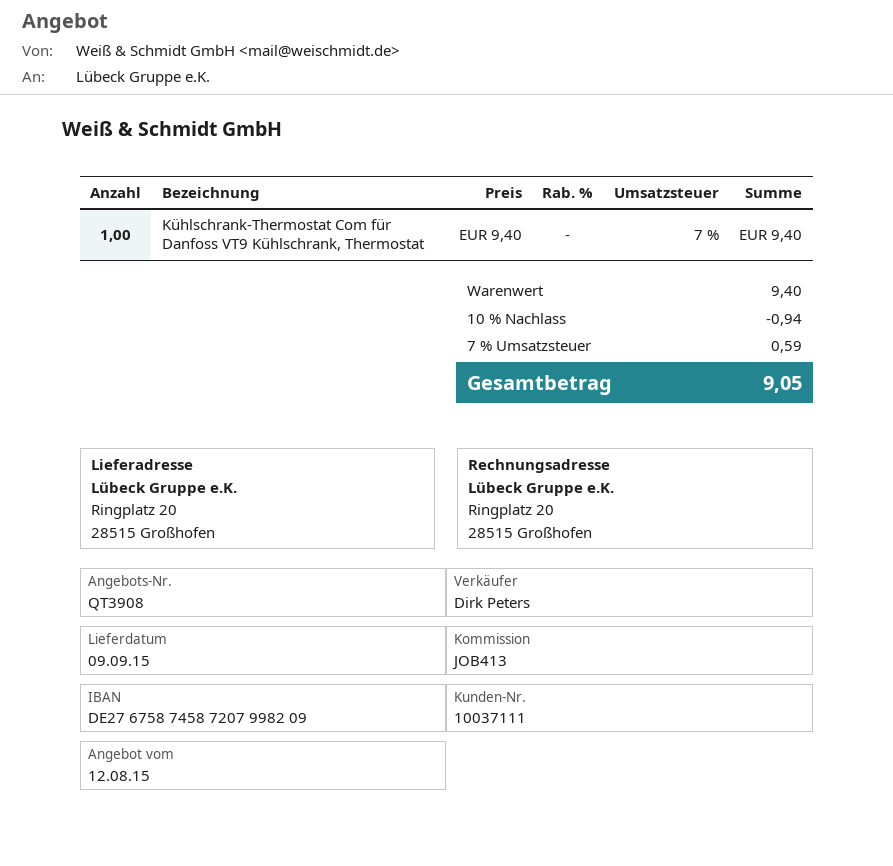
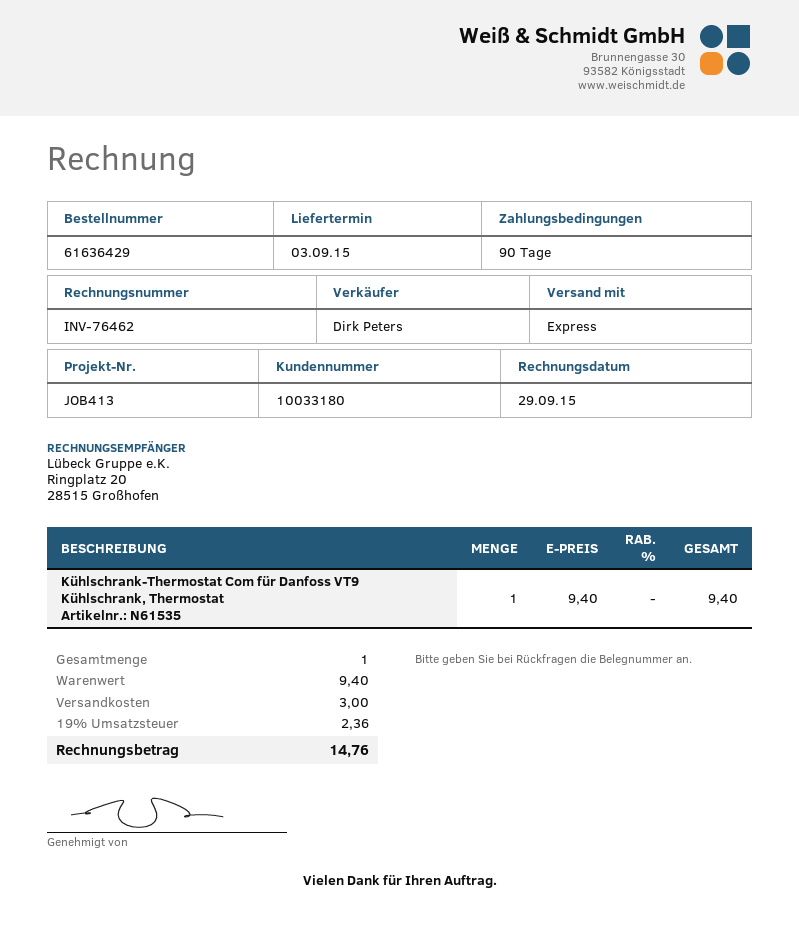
delivery date: 2015-09-09 -> 2015-09-03
customer number: 10037111 -> 10033180
discount: 10% = 0.94 -> none
shipping: none -> 3.00
tax: 7% = 0.59 -> 19% = 2.36
total: 9.05 -> 14.76

